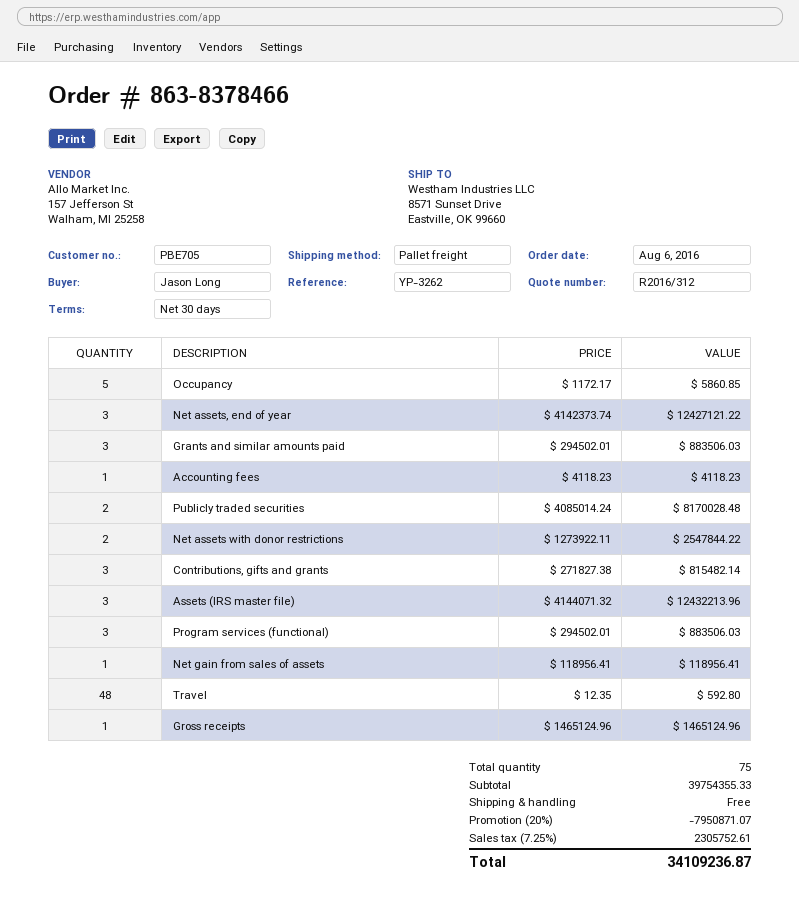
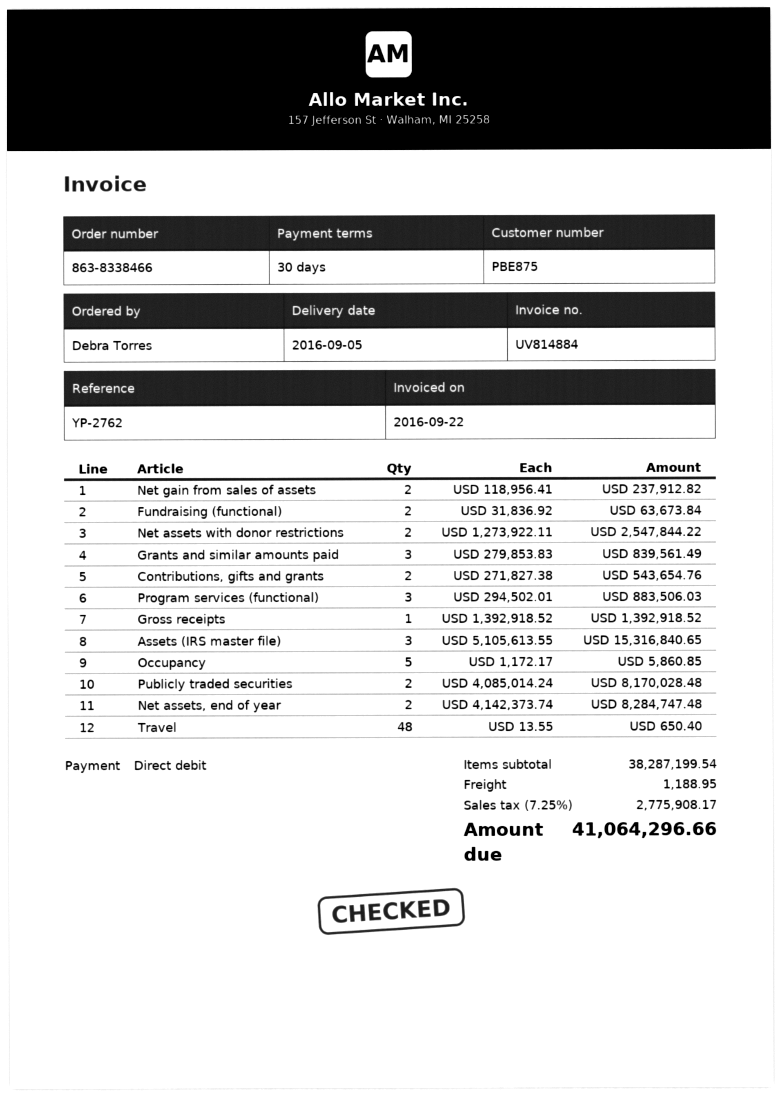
order number: 863-8378466 -> 863-8338466
customer number: PBE705 -> PBE875
reference: YP-3262 -> YP-2762
ordered by: Jason Long -> Debra Torres
Net assets, end of year: 3 x 4142373.74 = 12427121.22 -> 2 x 4142373.74 = 8284747.48
Grants and similar amounts paid: 3 x 294502.01 = 883506.03 -> 3 x 279853.83 = 839561.49
Accounting fees: 1 x 4118.23 = 4118.23 -> none
Contributions, gifts and grants: 3 x 271827.38 = 815482.14 -> 2 x 271827.38 = 543654.76
Assets (IRS master file): 3 x 4144071.32 = 12432213.96 -> 3 x 5105613.55 = 15316840.65
Net gain from sales of assets: 1 x 118956.41 = 118956.41 -> 2 x 118956.41 = 237912.82
Travel: 48 x 12.35 = 592.80 -> 48 x 13.55 = 650.40
Gross receipts: 1 x 1465124.96 = 1465124.96 -> 1 x 1392918.52 = 1392918.52
Fundraising (functional): none -> 2 x 31836.92 = 63673.84
subtotal: 39754355.33 -> 38287199.54
discount: 20% = 7950871.07 -> none
shipping: 0.00 -> 1188.95
tax: 7.25% = 2305752.61 -> 7.25% = 2775908.17
total: 34109236.87 -> 41064296.66

